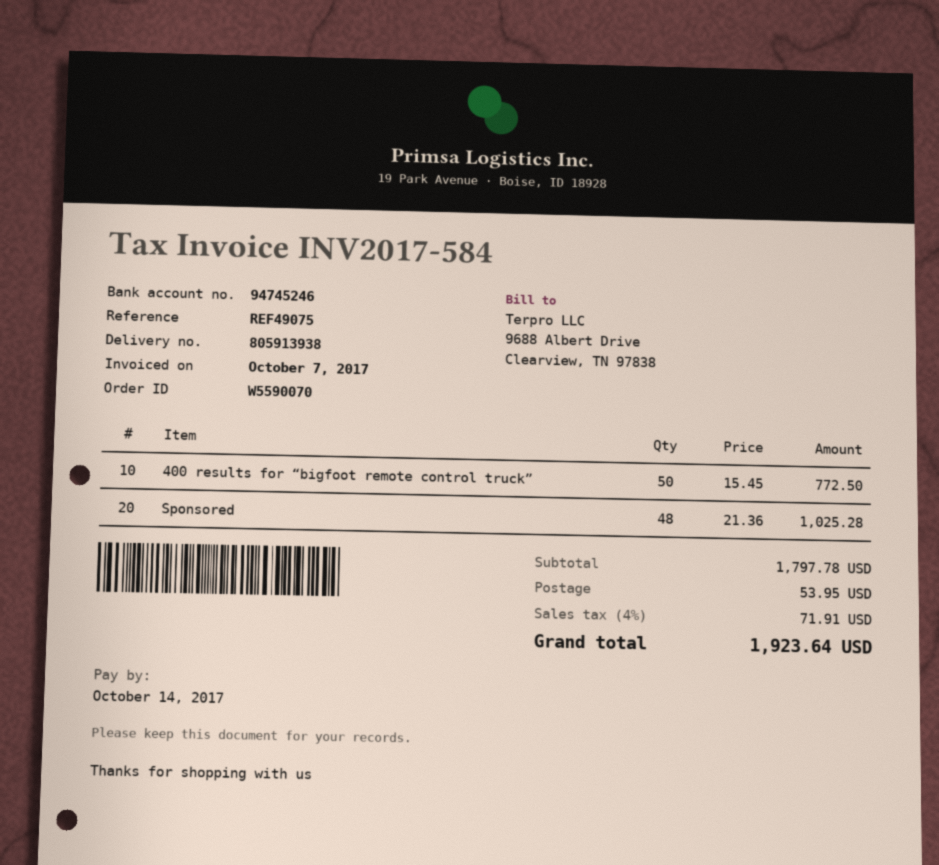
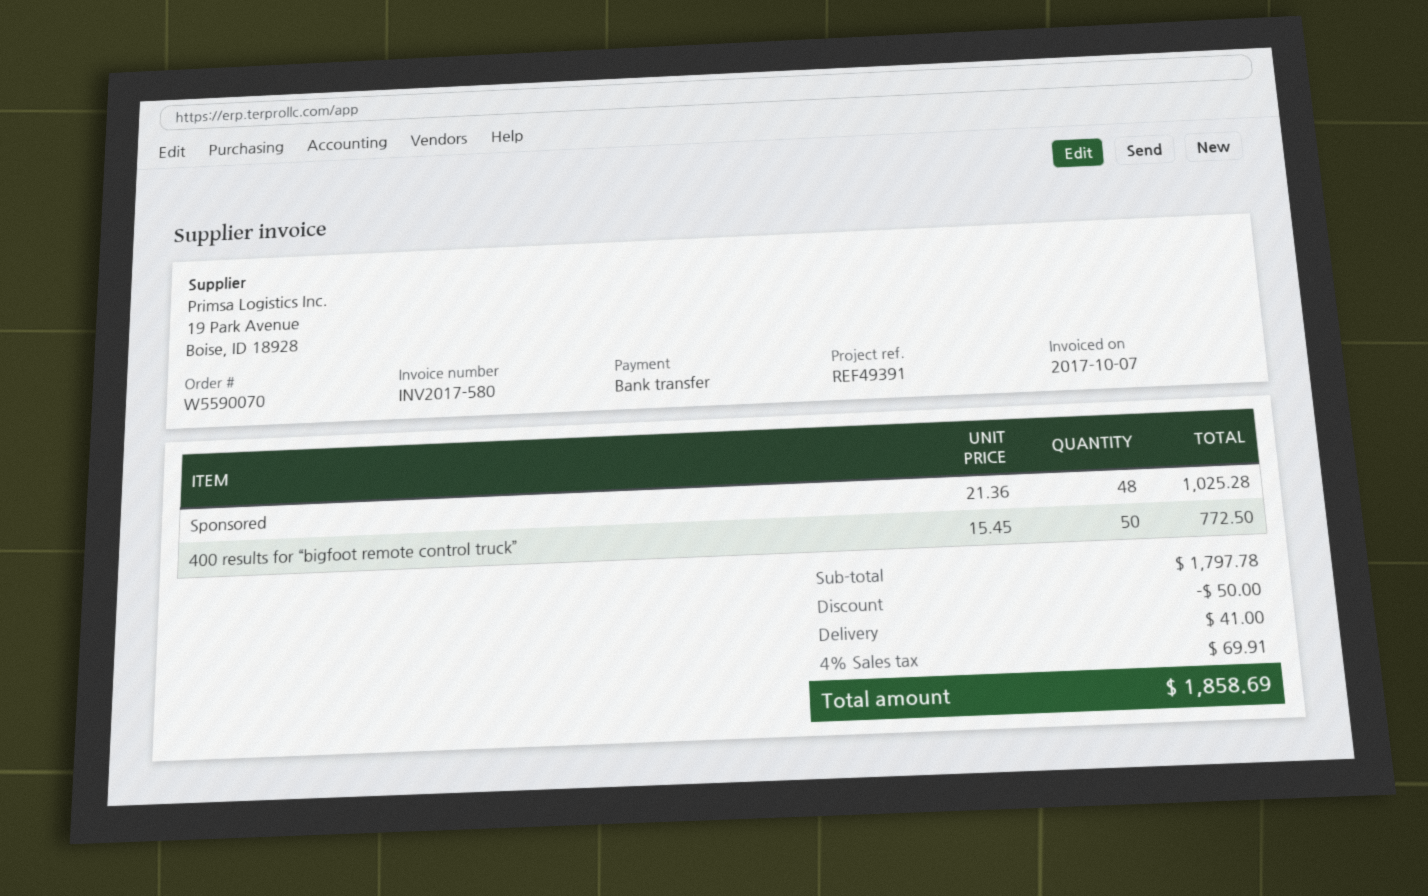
invoice number: INV2017-584 -> INV2017-580
reference: REF49075 -> REF49391
discount: none -> 50.00
shipping: 53.95 -> 41.00
tax: 4% = 71.91 -> 4% = 69.91
total: 1923.64 -> 1858.69

